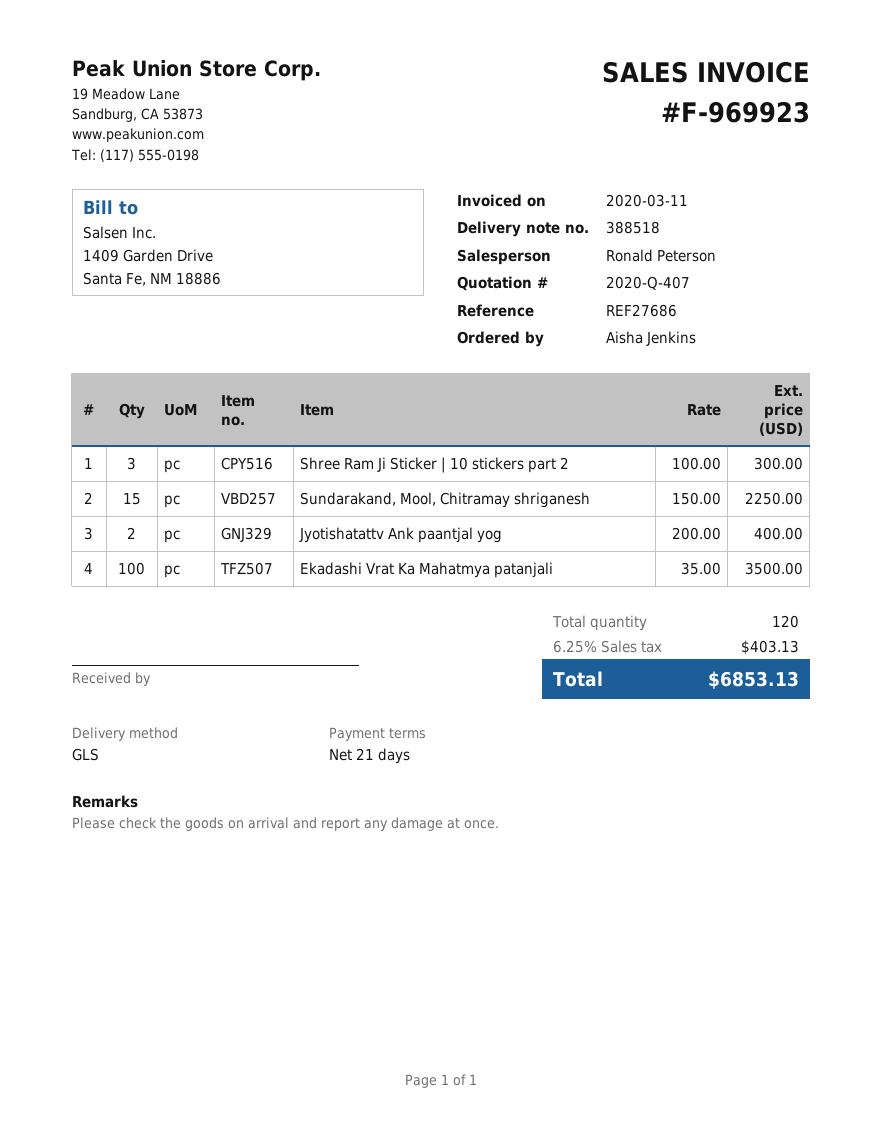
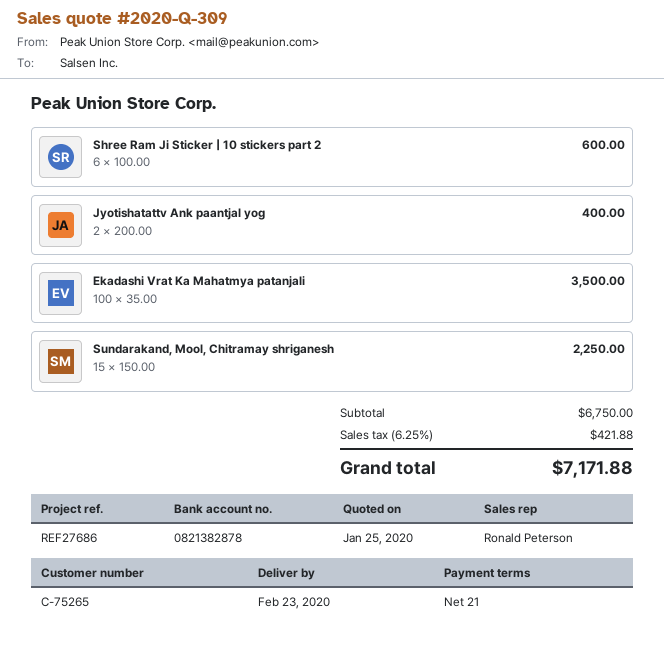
quote number: 2020-Q-407 -> 2020-Q-309
Shree Ram Ji Sticker | 10 stickers part 2: 3 x 100.00 = 300.00 -> 6 x 100.00 = 600.00
tax: 6.25% = 403.13 -> 6.25% = 421.88
total: 6853.13 -> 7171.88

